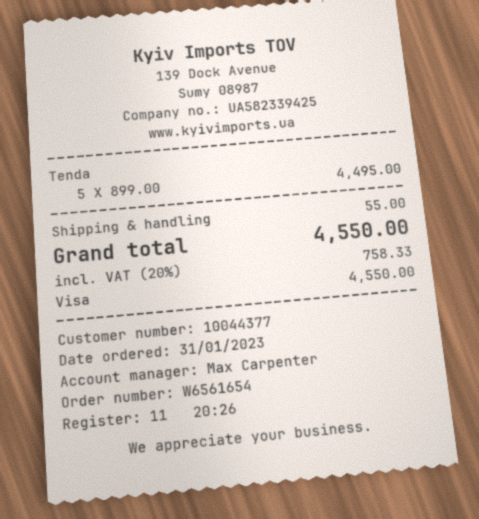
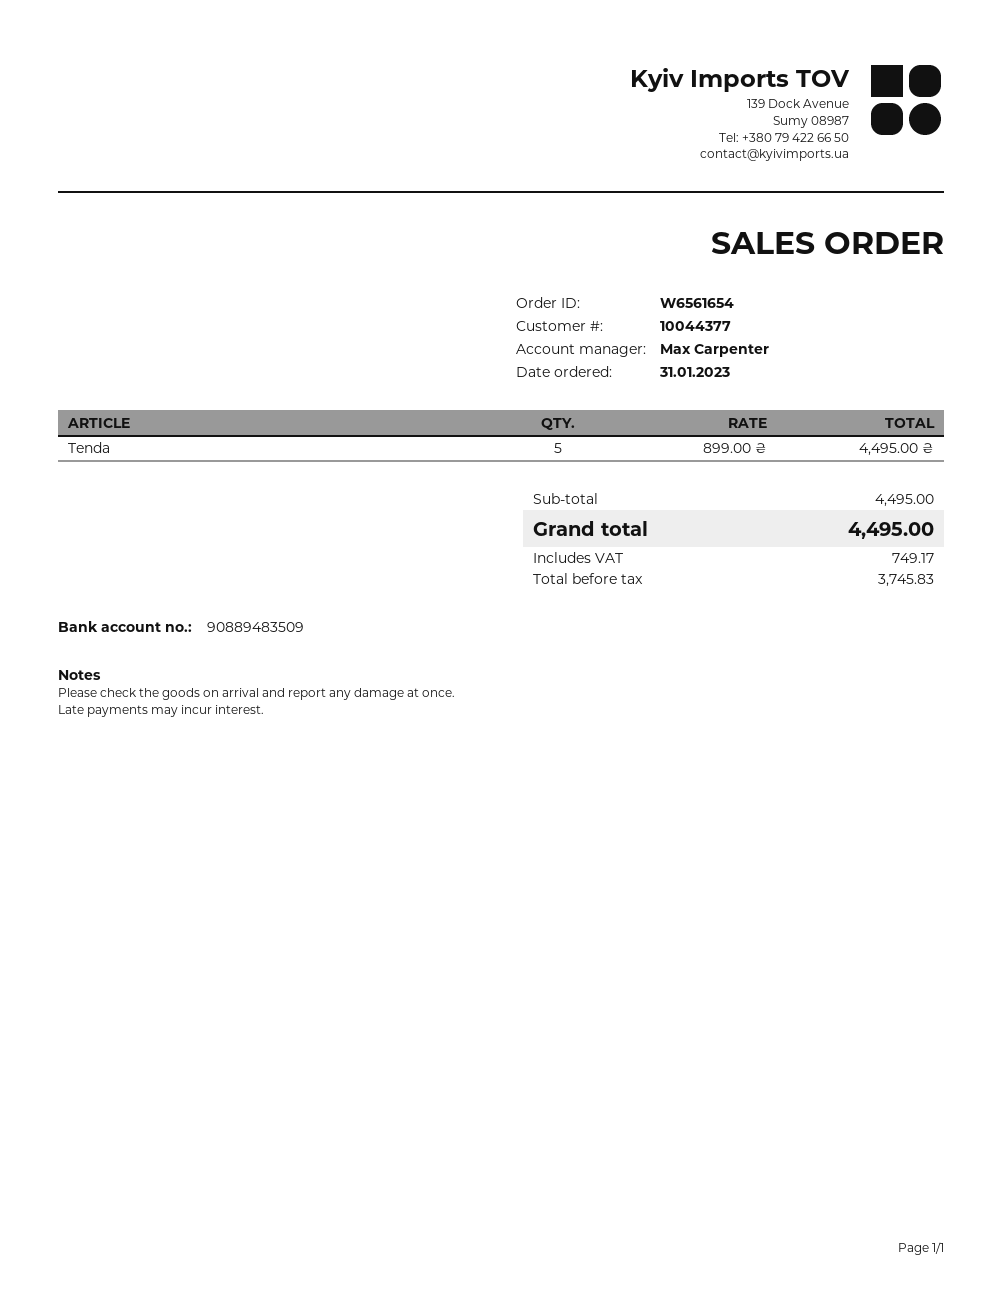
shipping: 55.00 -> none
tax: 758.33 -> 749.17
total: 4550.00 -> 4495.00

